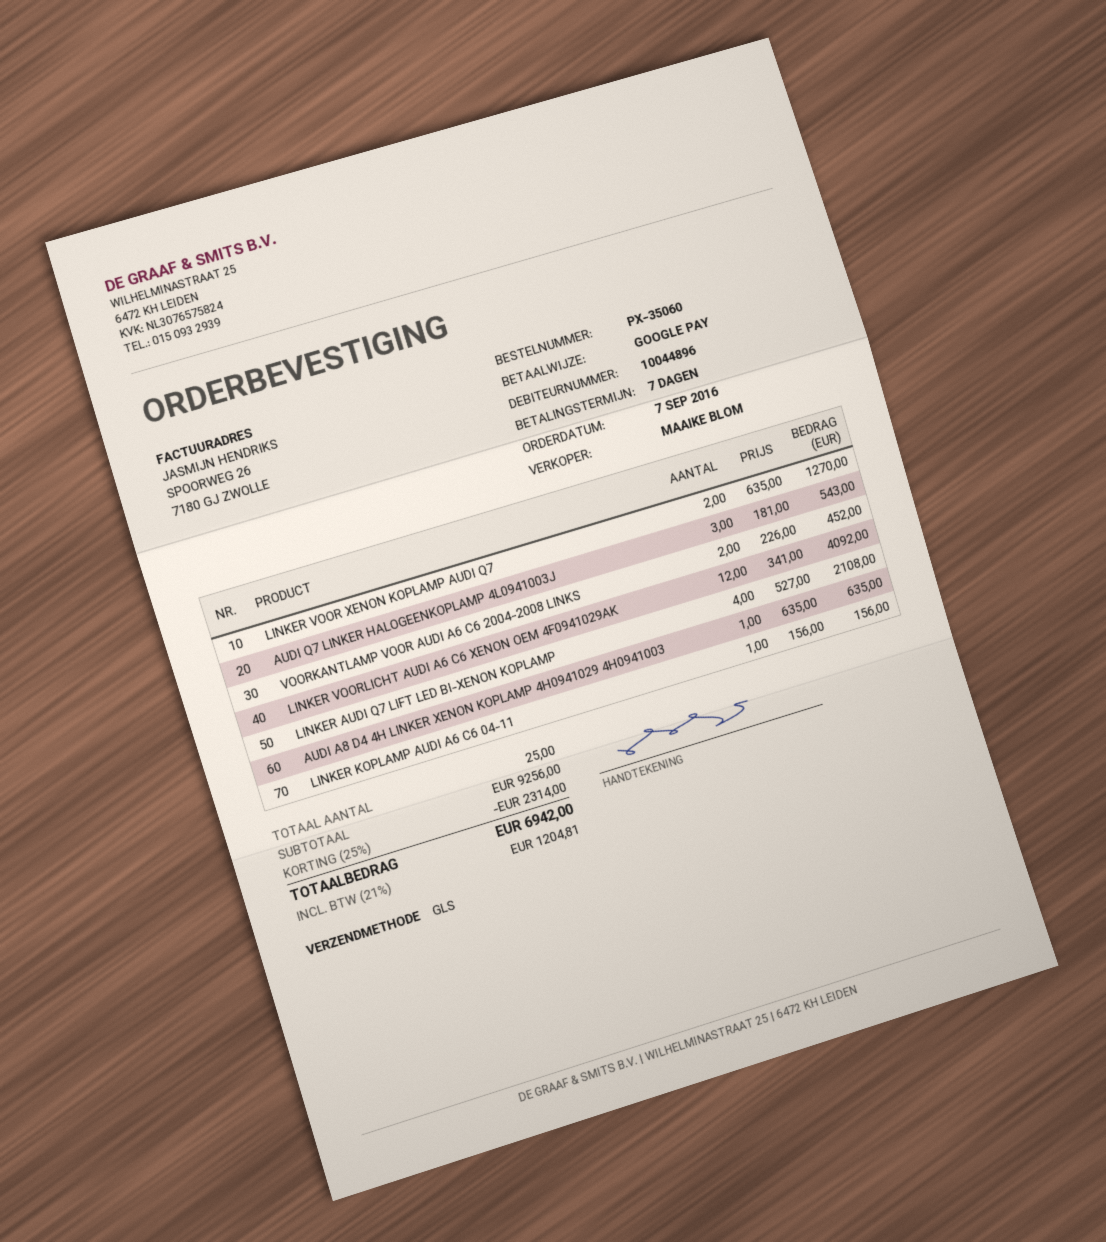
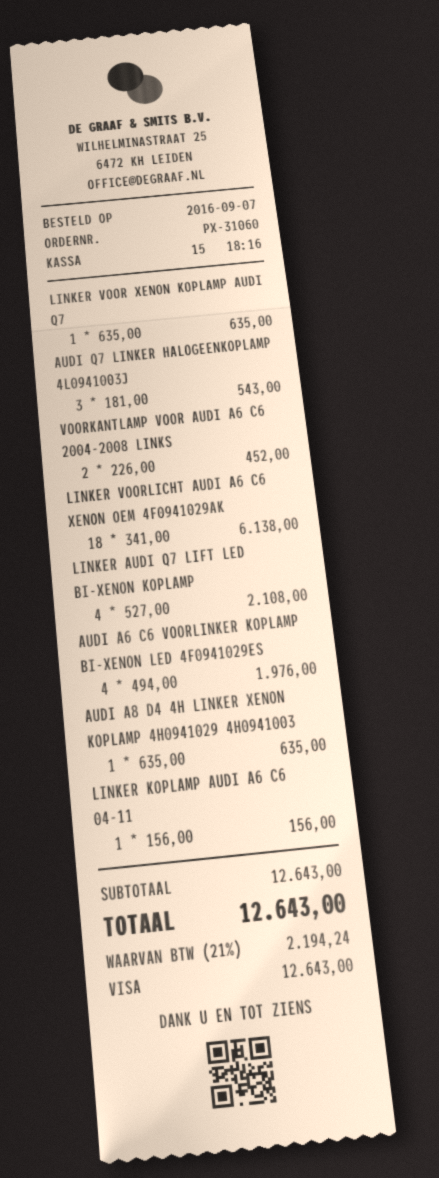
order number: PX-35060 -> PX-31060
payment method: Google Pay -> Visa
LINKER VOOR XENON KOPLAMP AUDI Q7: 2 x 635.00 = 1270.00 -> 1 x 635.00 = 635.00
LINKER VOORLICHT AUDI A6 C6 XENON OEM 4F0941029AK: 12 x 341.00 = 4092.00 -> 18 x 341.00 = 6138.00
AUDI A6 C6 VOORLINKER KOPLAMP BI-XENON LED 4F0941029ES: none -> 4 x 494.00 = 1976.00
subtotal: 9256.00 -> 12643.00
discount: 25% = 2314.00 -> none
tax: 21% = 1204.81 -> 21% = 2194.24
total: 6942.00 -> 12643.00

